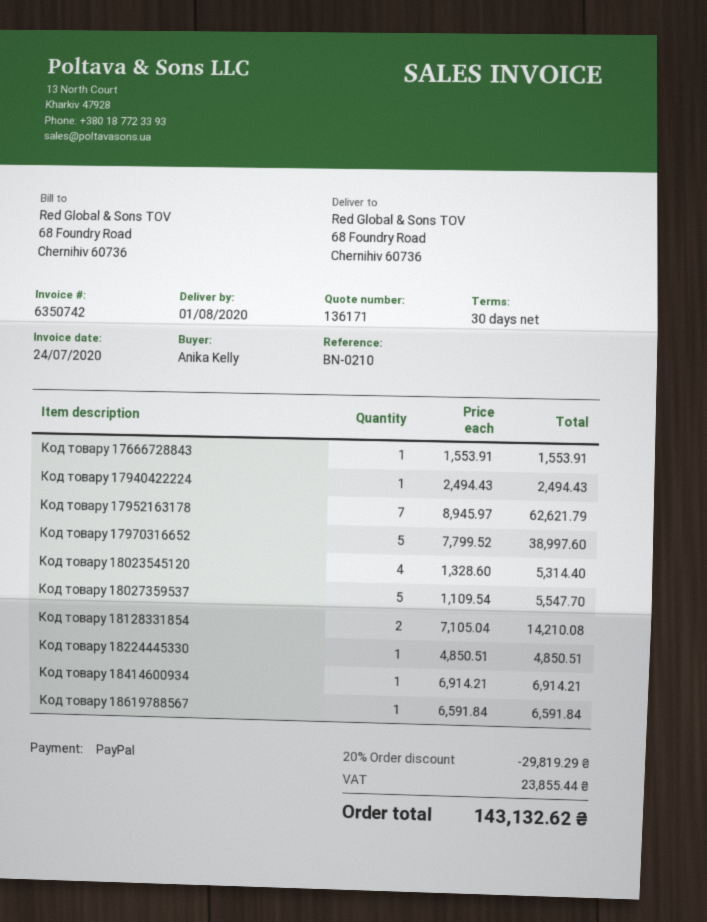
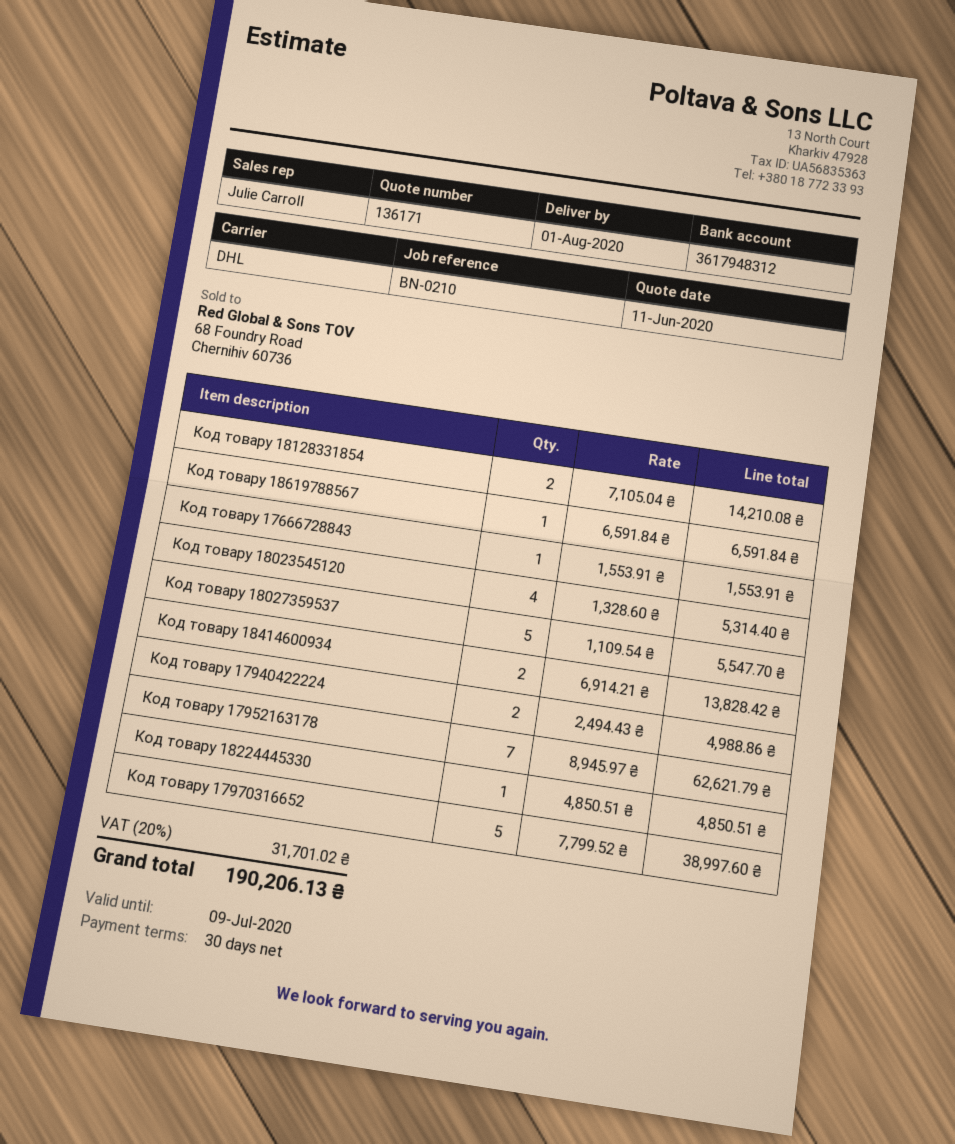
Код товару 17940422224: 1 x 2494.43 = 2494.43 -> 2 x 2494.43 = 4988.86
Код товару 18414600934: 1 x 6914.21 = 6914.21 -> 2 x 6914.21 = 13828.42
discount: 20% = 29819.29 -> none
tax: 23855.44 -> 31701.02
total: 143132.62 -> 190206.13

